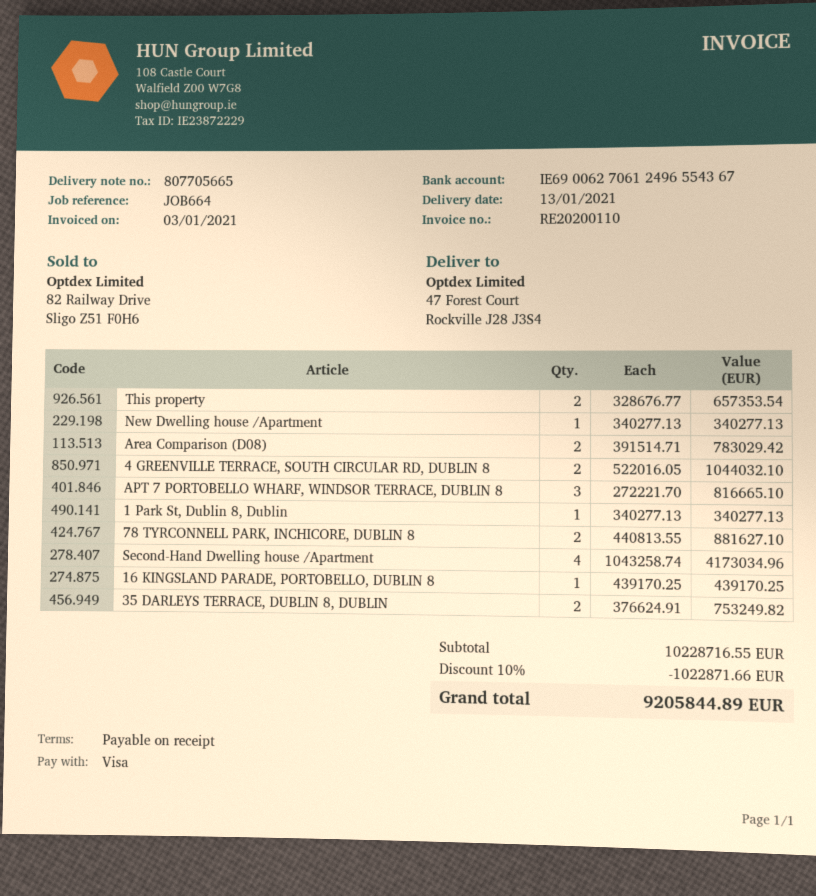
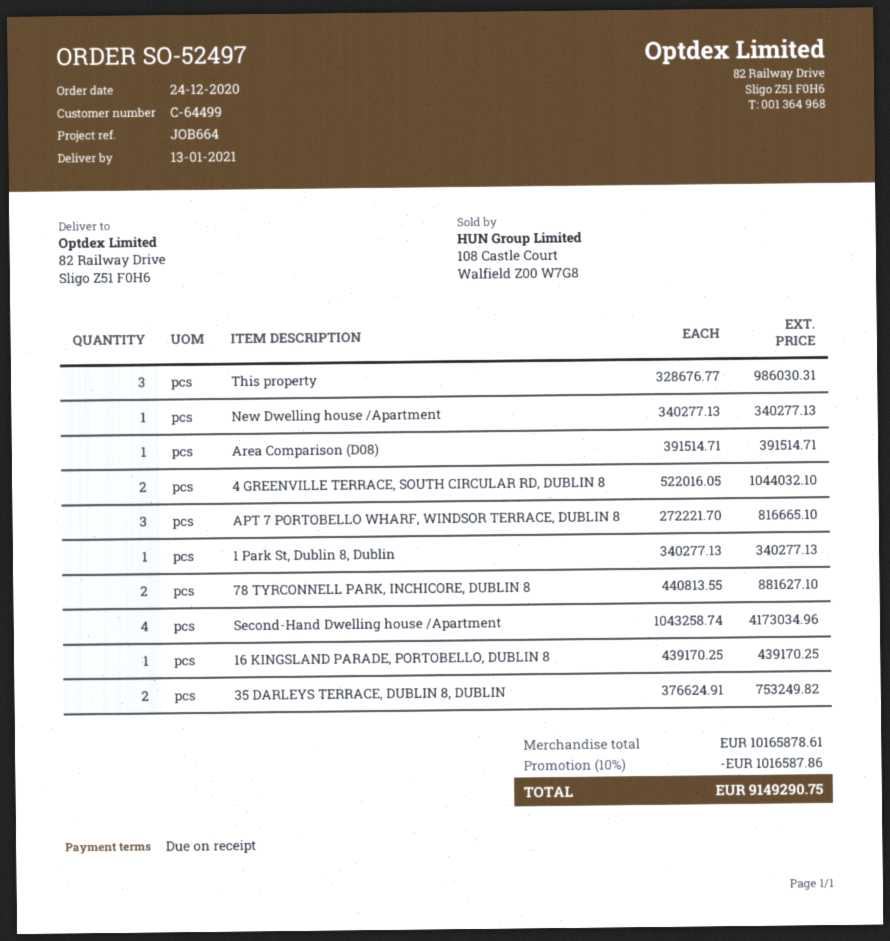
ship to: 47 Forest Court, Rockville J28 J3S4 -> 82 Railway Drive, Sligo Z51 F0H6
This property: 2 x 328676.77 = 657353.54 -> 3 x 328676.77 = 986030.31
Area Comparison (D08): 2 x 391514.71 = 783029.42 -> 1 x 391514.71 = 391514.71
subtotal: 10228716.55 -> 10165878.61
discount: 10% = 1022871.66 -> 10% = 1016587.86
total: 9205844.89 -> 9149290.75

